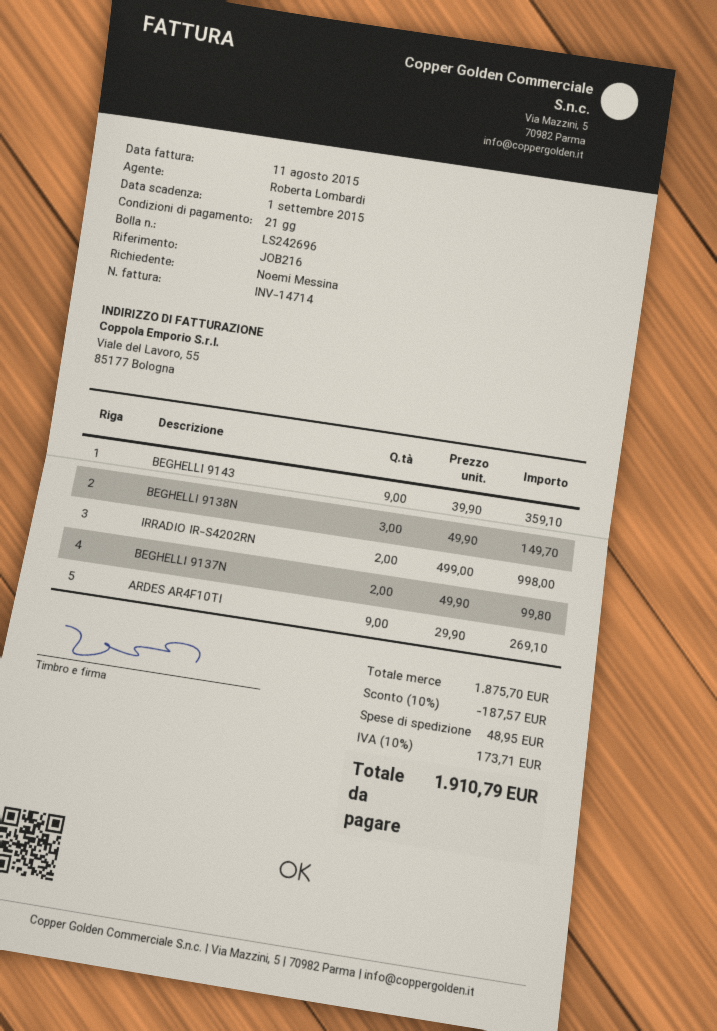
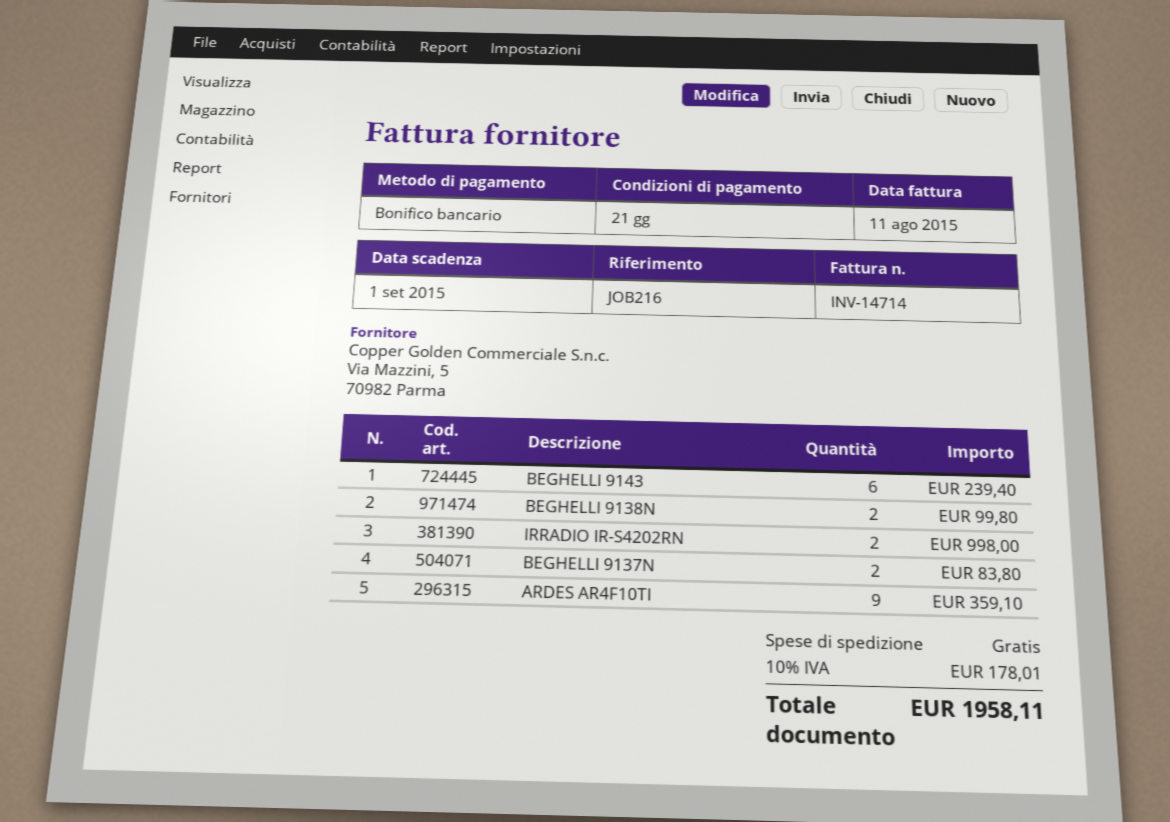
BEGHELLI 9143: 9 for 359.10 -> 6 for 239.40
BEGHELLI 9138N: 3 for 149.70 -> 2 for 99.80
BEGHELLI 9137N: 2 for 99.80 -> 2 for 83.80
ARDES AR4F10TI: 9 for 269.10 -> 9 for 359.10
discount: 10% = 187.57 -> none
shipping: 48.95 -> 0.00
tax: 10% = 173.71 -> 10% = 178.01
total: 1910.79 -> 1958.11

